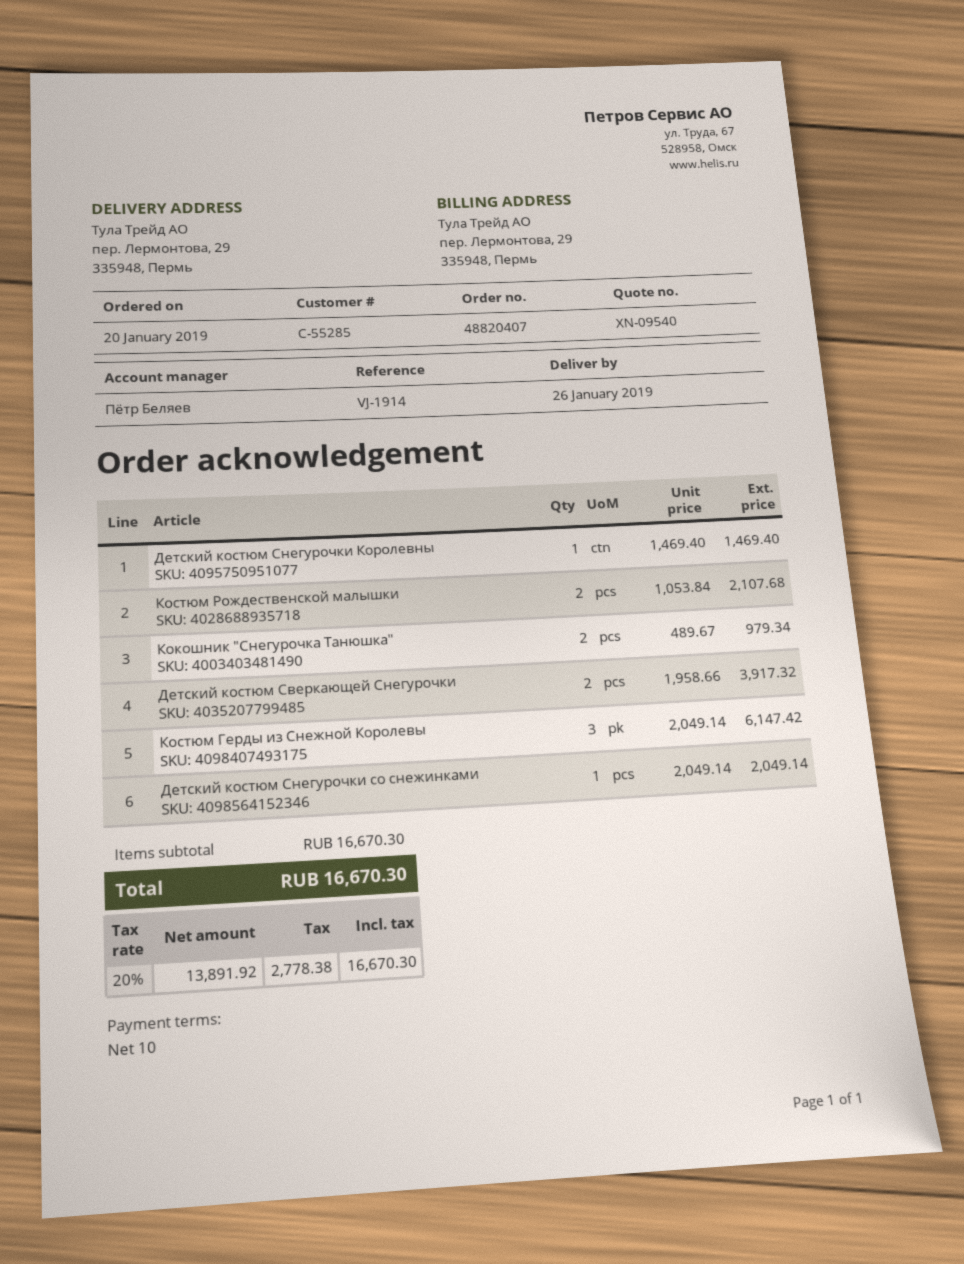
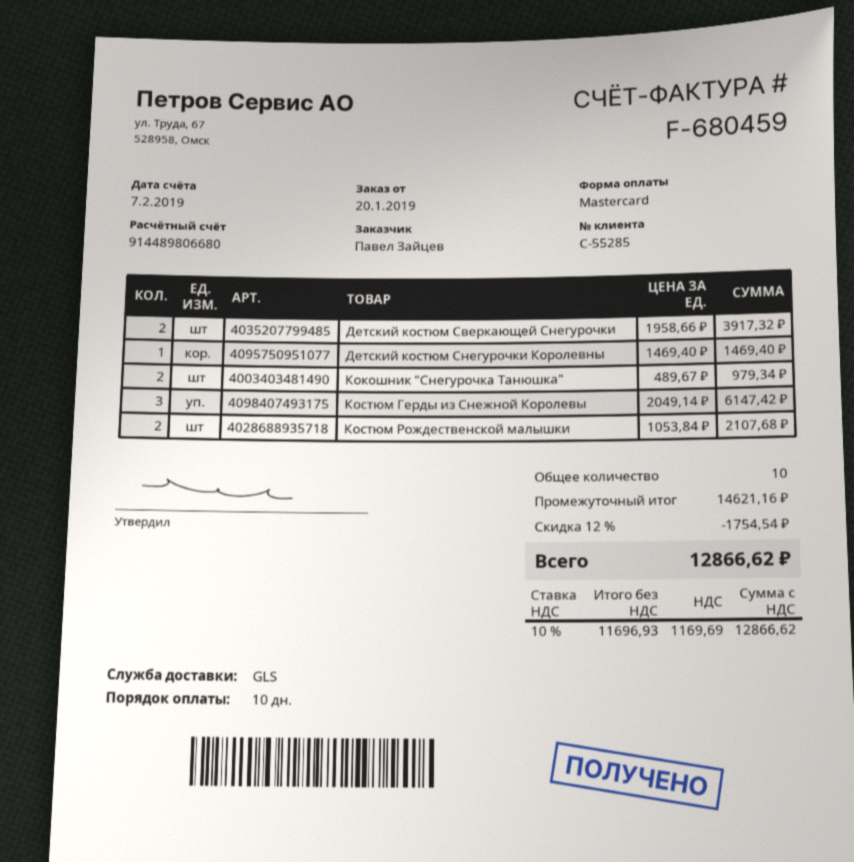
Детский костюм Снегурочки со снежинками: 1 x 2049.14 = 2049.14 -> none
subtotal: 16670.30 -> 14621.16
discount: none -> 12% = 1754.54
net: 13891.92 -> 11696.93
tax: 20% = 2778.38 -> 10% = 1169.69
total: 16670.30 -> 12866.62

